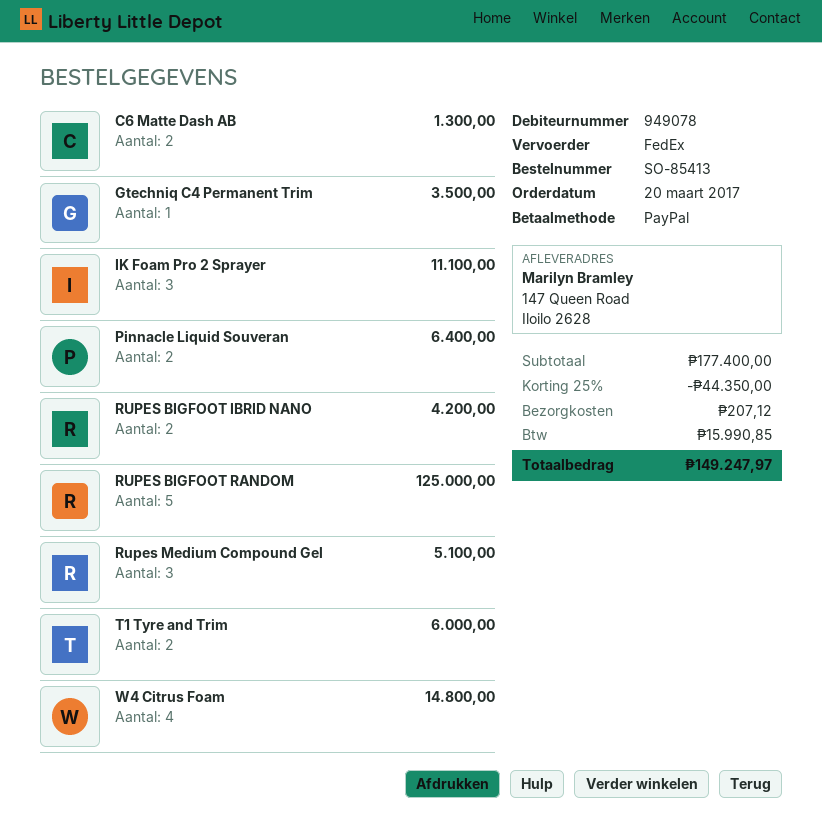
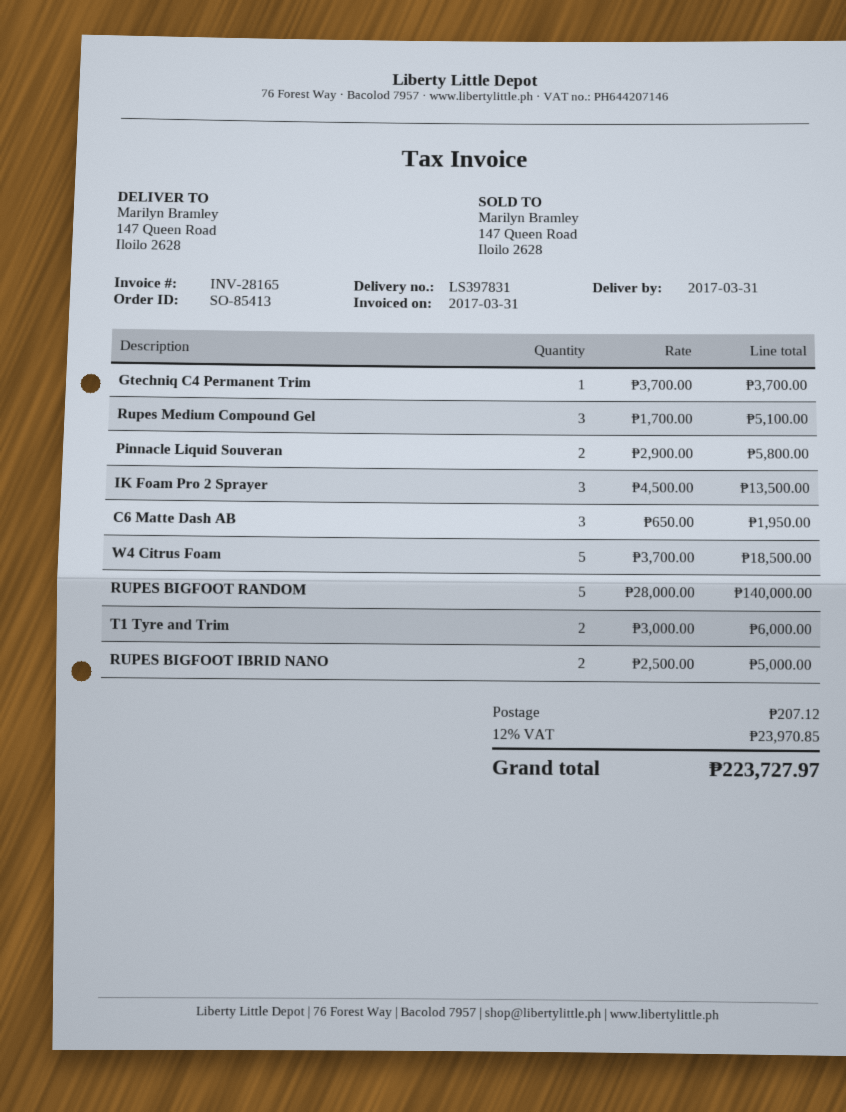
C6 Matte Dash AB: 2 for 1300.00 -> 3 for 1950.00
Gtechniq C4 Permanent Trim: 1 for 3500.00 -> 1 for 3700.00
IK Foam Pro 2 Sprayer: 3 for 11100.00 -> 3 for 13500.00
Pinnacle Liquid Souveran: 2 for 6400.00 -> 2 for 5800.00
RUPES BIGFOOT IBRID NANO: 2 for 4200.00 -> 2 for 5000.00
RUPES BIGFOOT RANDOM: 5 for 125000.00 -> 5 for 140000.00
W4 Citrus Foam: 4 for 14800.00 -> 5 for 18500.00
discount: 25% = 44350.00 -> none
tax: 15990.85 -> 23970.85
total: 149247.97 -> 223727.97

